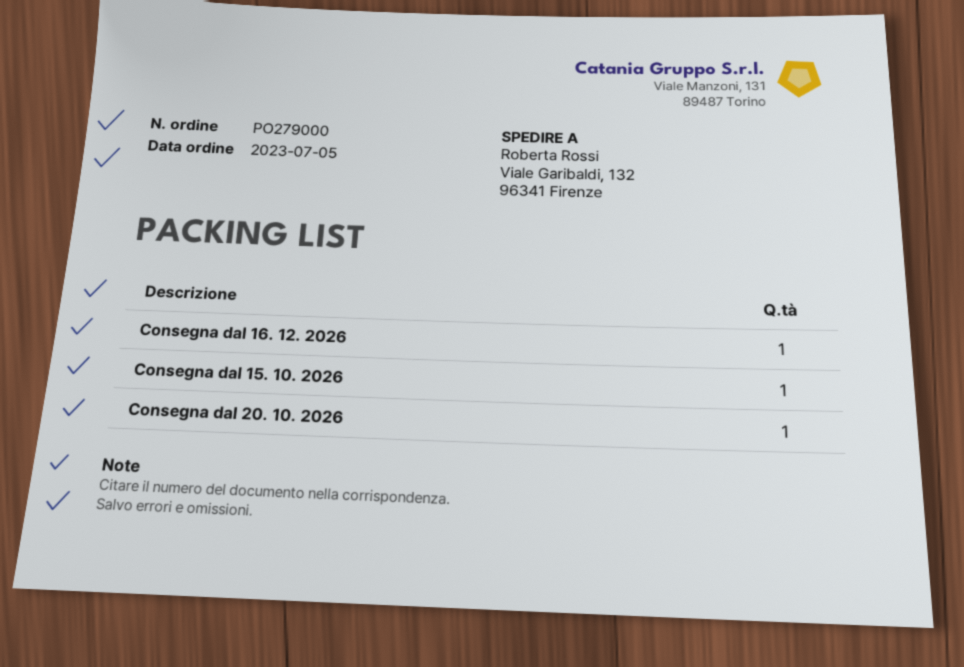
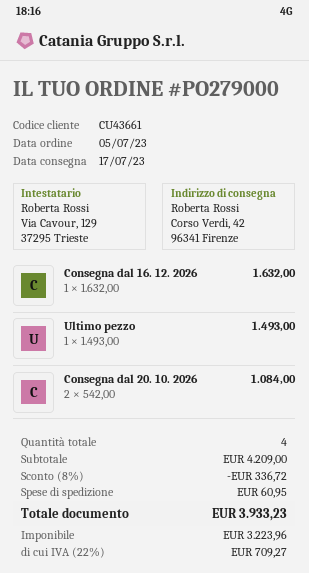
ship to: Viale Garibaldi, 132, 96341 Firenze -> Corso Verdi, 42, 96341 Firenze
Consegna dal 15. 10. 2026: 1 -> none
Consegna dal 20. 10. 2026: 1 -> 2
Ultimo pezzo: none -> 1

